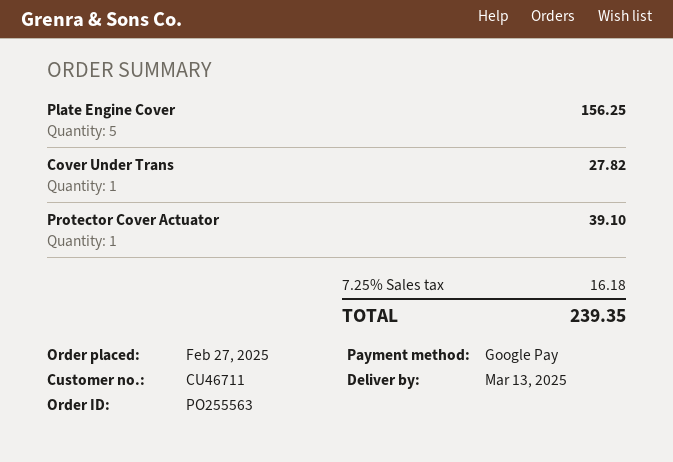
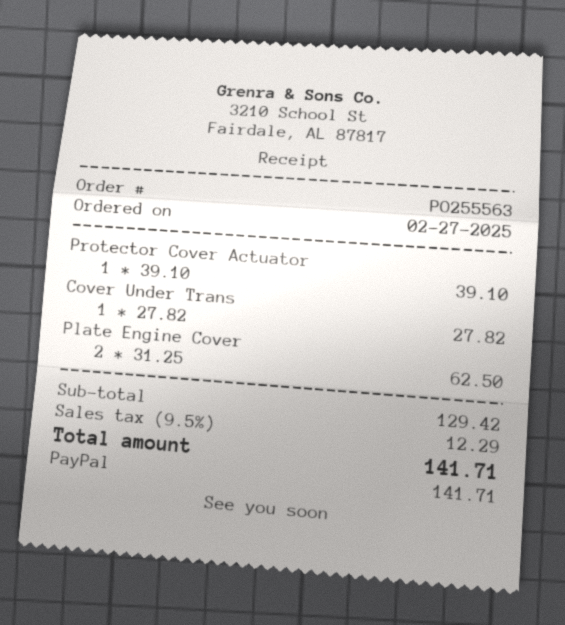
payment method: Google Pay -> PayPal
Plate Engine Cover: 5 for 156.25 -> 2 for 62.50
tax: 7.25% = 16.18 -> 9.5% = 12.29
total: 239.35 -> 141.71

